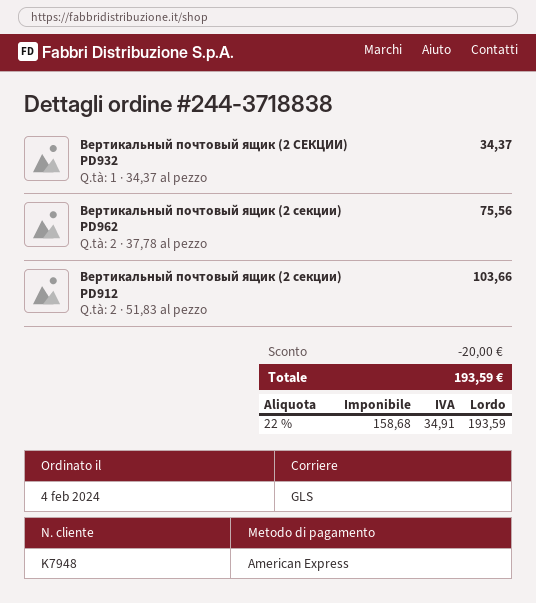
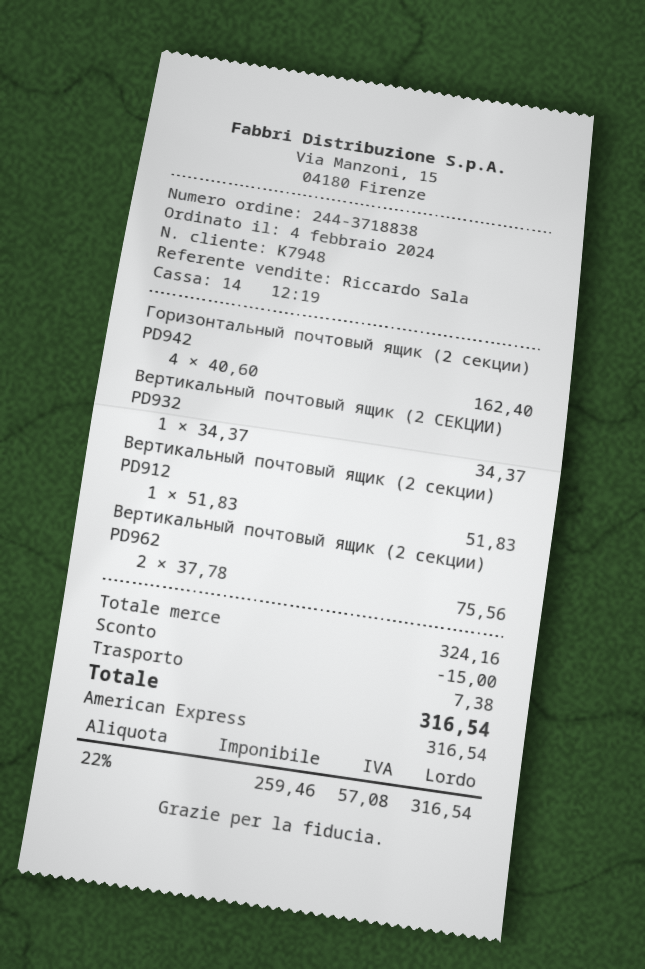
Вертикальный почтовый ящик (2 секции) PD912: 2 x 51.83 = 103.66 -> 1 x 51.83 = 51.83
Горизонтальный почтовый ящик (2 секции) PD942: none -> 4 x 40.60 = 162.40
discount: 20.00 -> 15.00
shipping: none -> 7.38
net: 158.68 -> 259.46
tax: 22% = 34.91 -> 22% = 57.08
total: 193.59 -> 316.54

